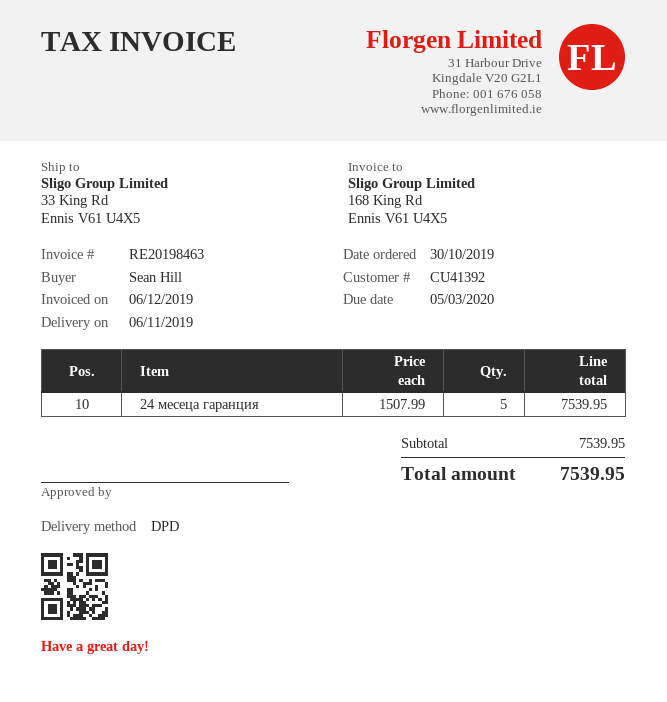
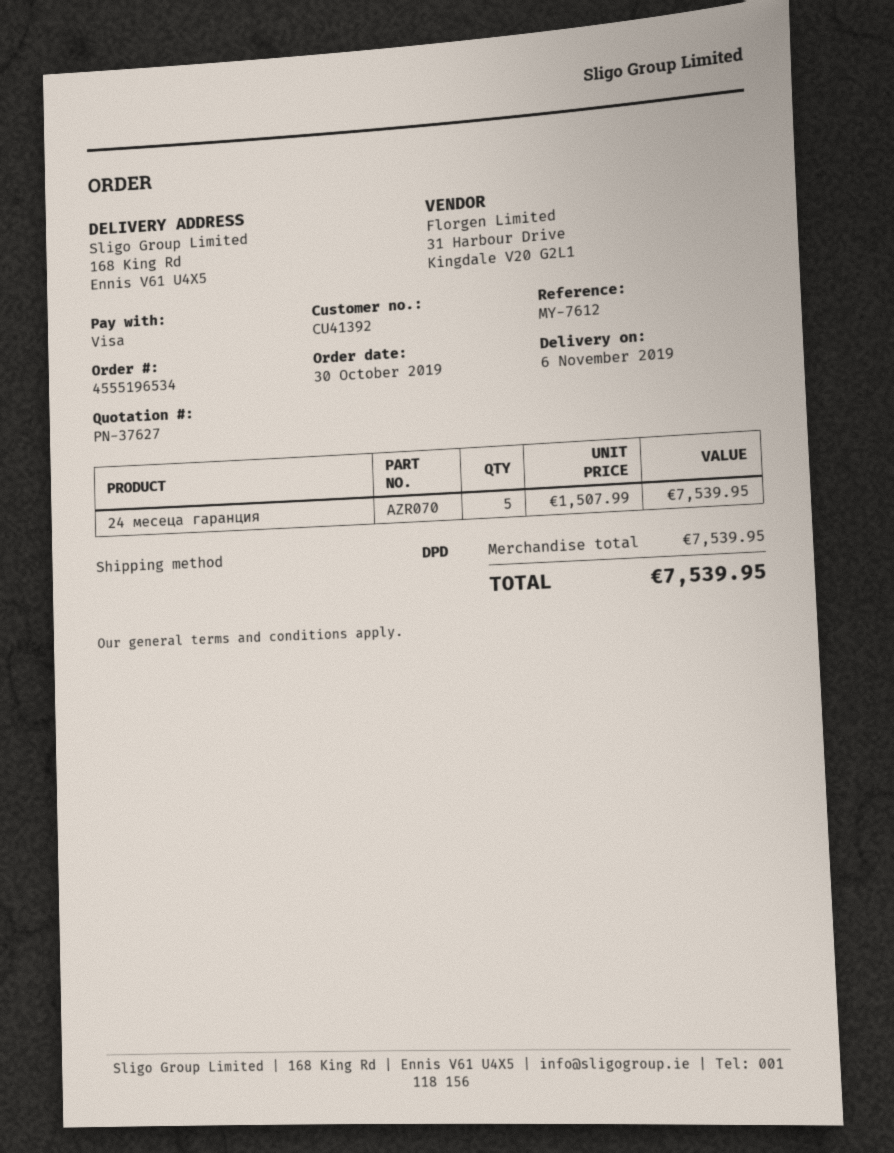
ship to: 33 King Rd, Ennis V61 U4X5 -> 168 King Rd, Ennis V61 U4X5

